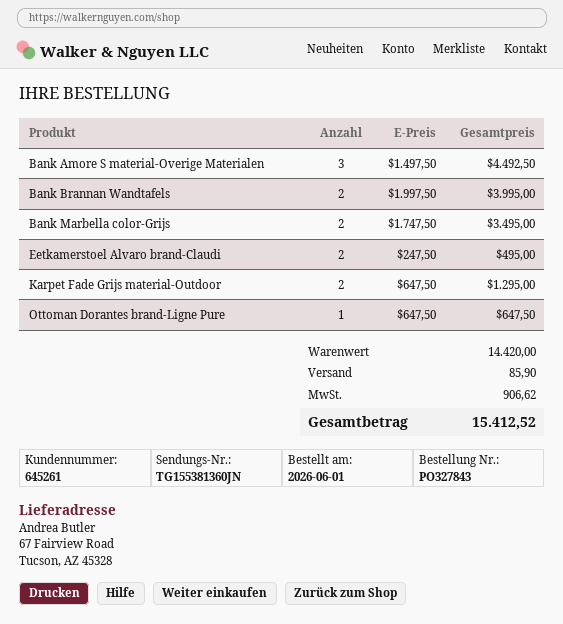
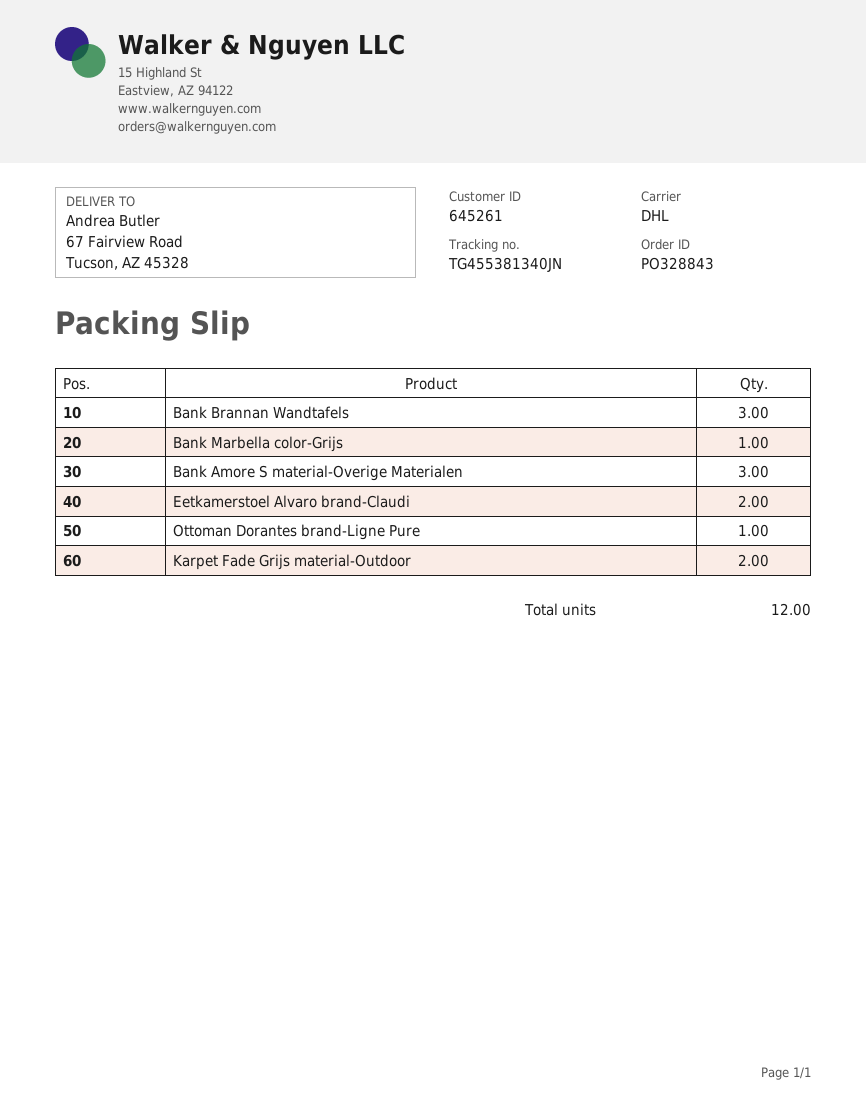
order number: PO327843 -> PO328843
tracking number: TG155381360JN -> TG455381340JN
Bank Brannan Wandtafels: 2 -> 3
Bank Marbella color-Grijs: 2 -> 1

